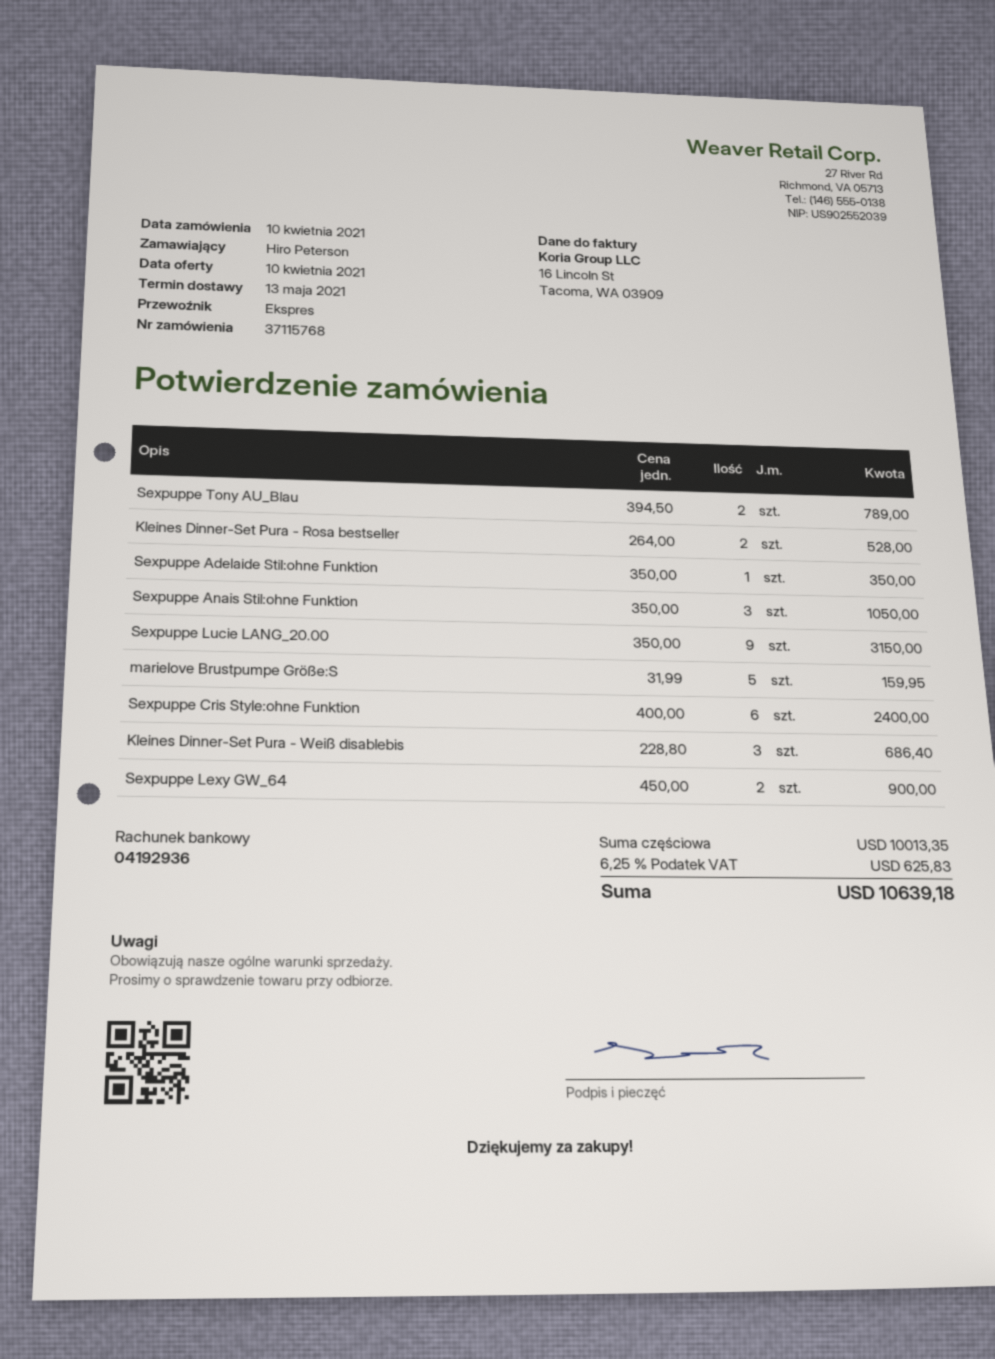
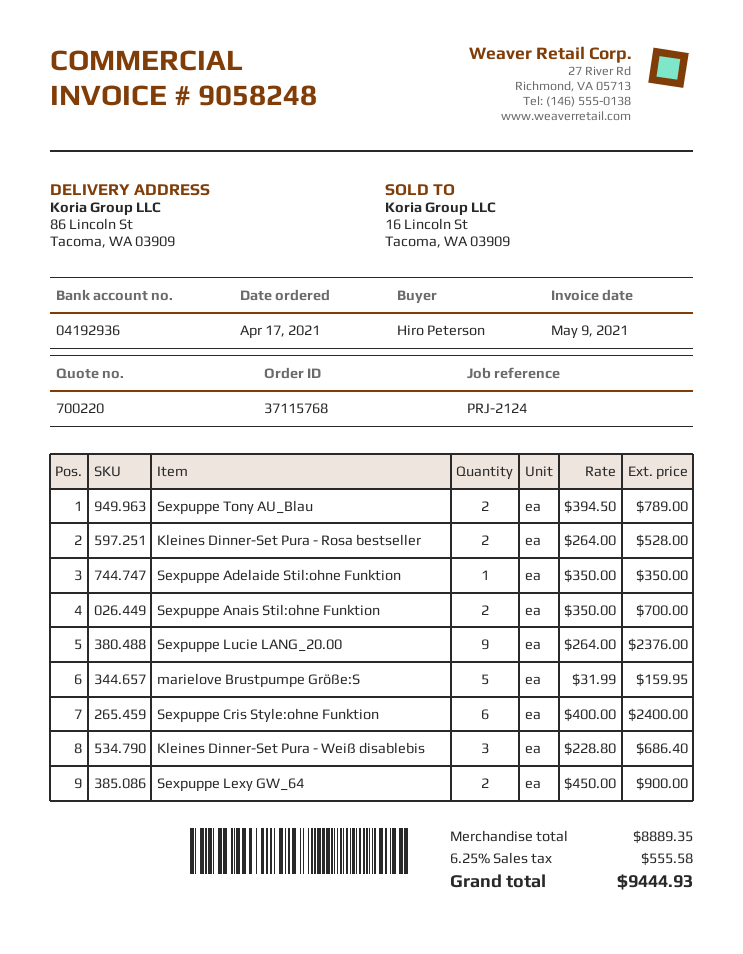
order date: 2021-04-10 -> 2021-04-17
Sexpuppe Anais Stil:ohne Funktion: 3 x 350.00 = 1050.00 -> 2 x 350.00 = 700.00
Sexpuppe Lucie LANG_20.00: 9 x 350.00 = 3150.00 -> 9 x 264.00 = 2376.00
subtotal: 10013.35 -> 8889.35
tax: 6.25% = 625.83 -> 6.25% = 555.58
total: 10639.18 -> 9444.93

